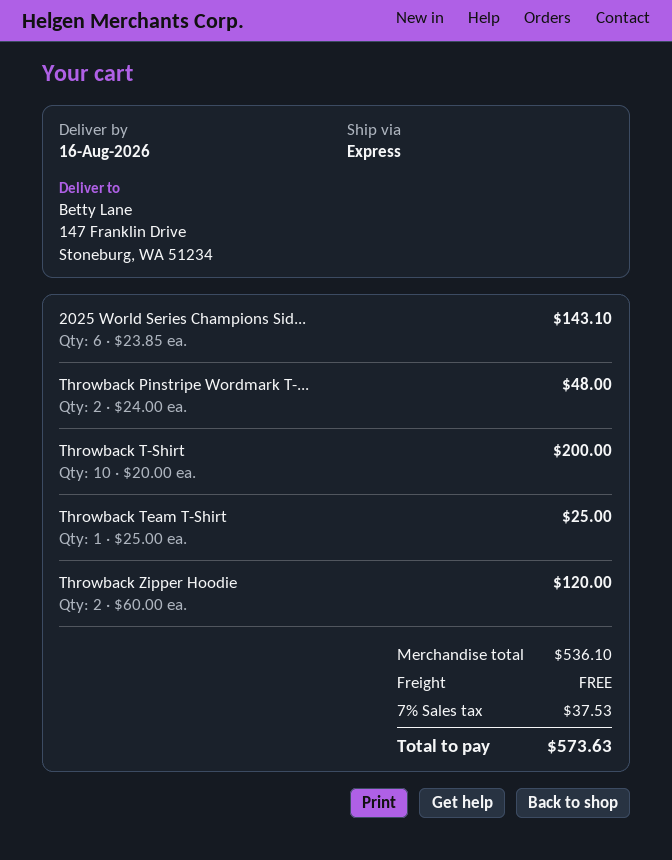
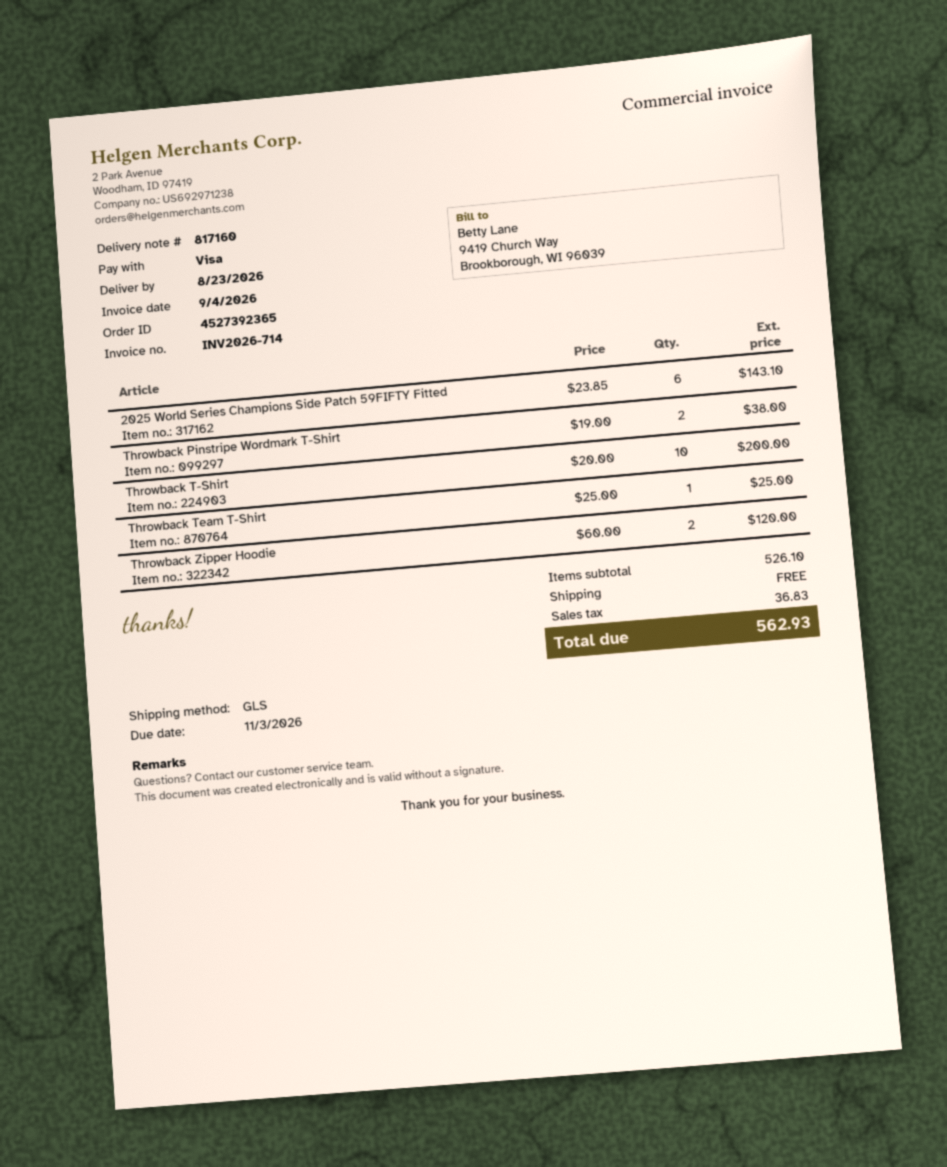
delivery date: 2026-08-16 -> 2026-08-23
shipping method: express -> GLS
Throwback Pinstripe Wordmark T-...: 2 x 24.00 = 48.00 -> 2 x 19.00 = 38.00
subtotal: 536.10 -> 526.10
tax: 37.53 -> 36.83
total: 573.63 -> 562.93

